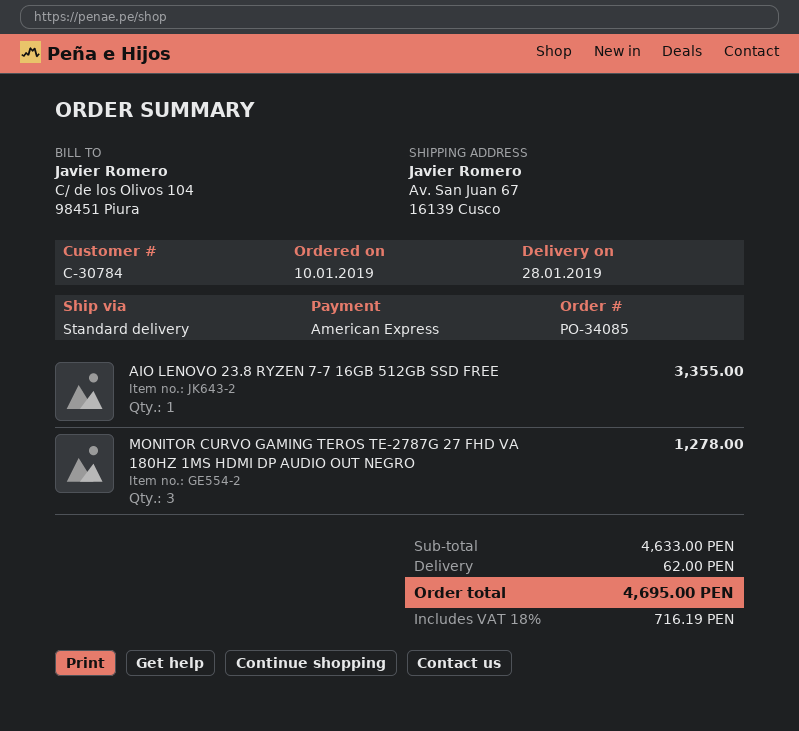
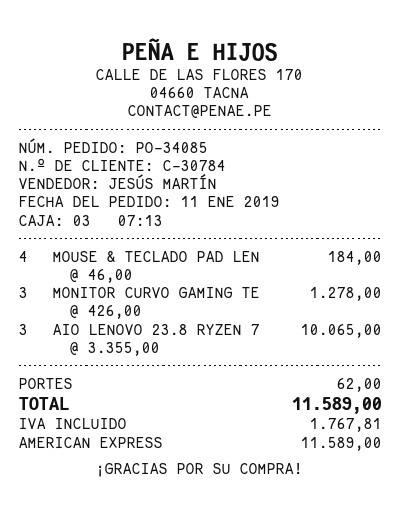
order date: 2019-01-10 -> 2019-01-11
AIO LENOVO 23.8 RYZEN 7-7 16GB 512GB SSD FREE: 1 for 3355.00 -> 3 for 10065.00
MOUSE & TECLADO PAD LEN: none -> 4 for 184.00
tax: 716.19 -> 1767.81
total: 4695.00 -> 11589.00

